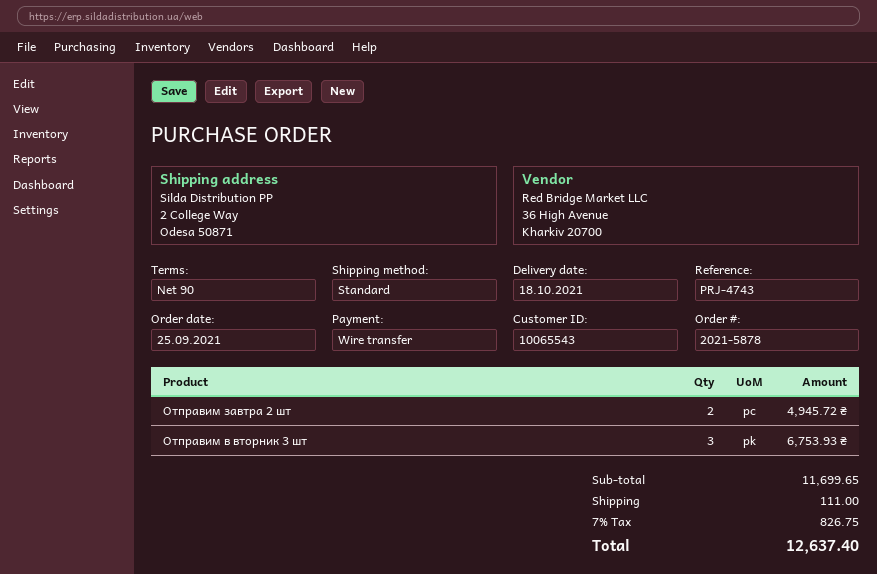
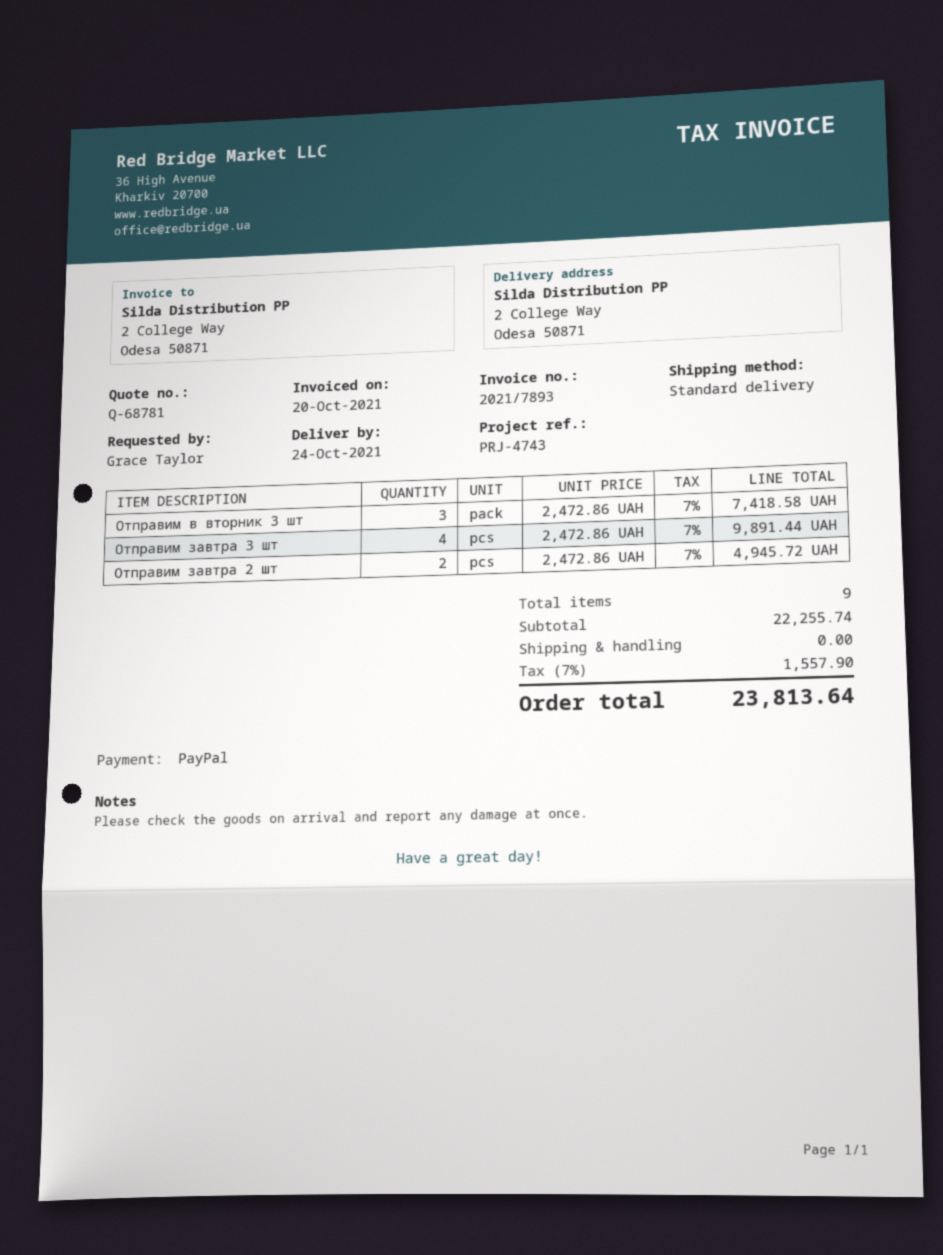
delivery date: 2021-10-18 -> 2021-10-24
payment method: bank transfer -> PayPal
Отправим в вторник 3 шт: 3 for 6753.93 -> 3 for 7418.58
Отправим завтра 3 шт: none -> 4 for 9891.44
subtotal: 11699.65 -> 22255.74
shipping: 111.00 -> 0.00
tax: 7% = 826.75 -> 7% = 1557.90
total: 12637.40 -> 23813.64

